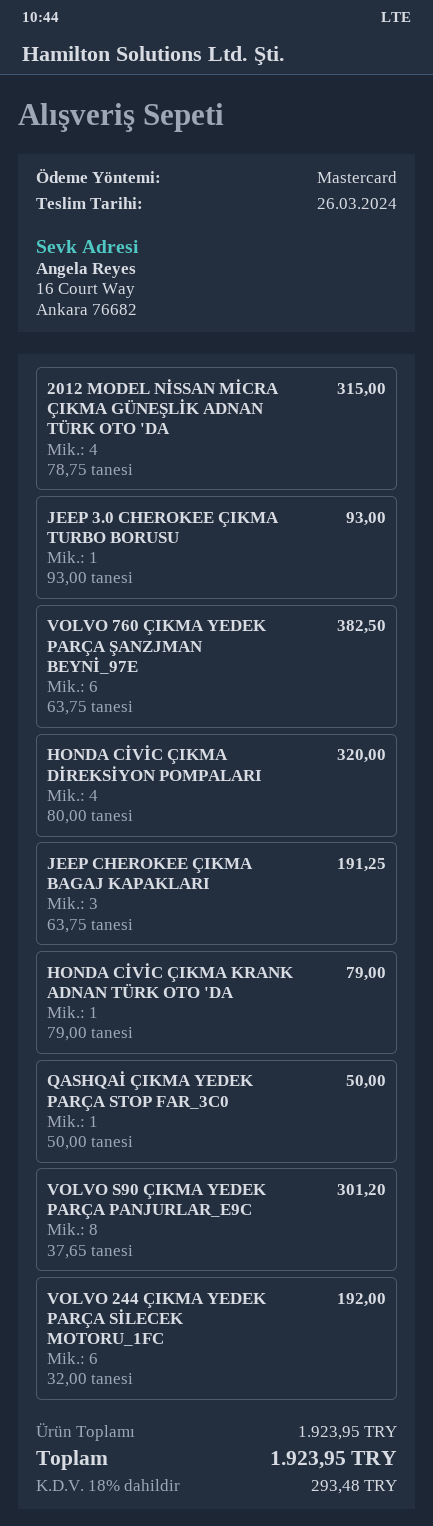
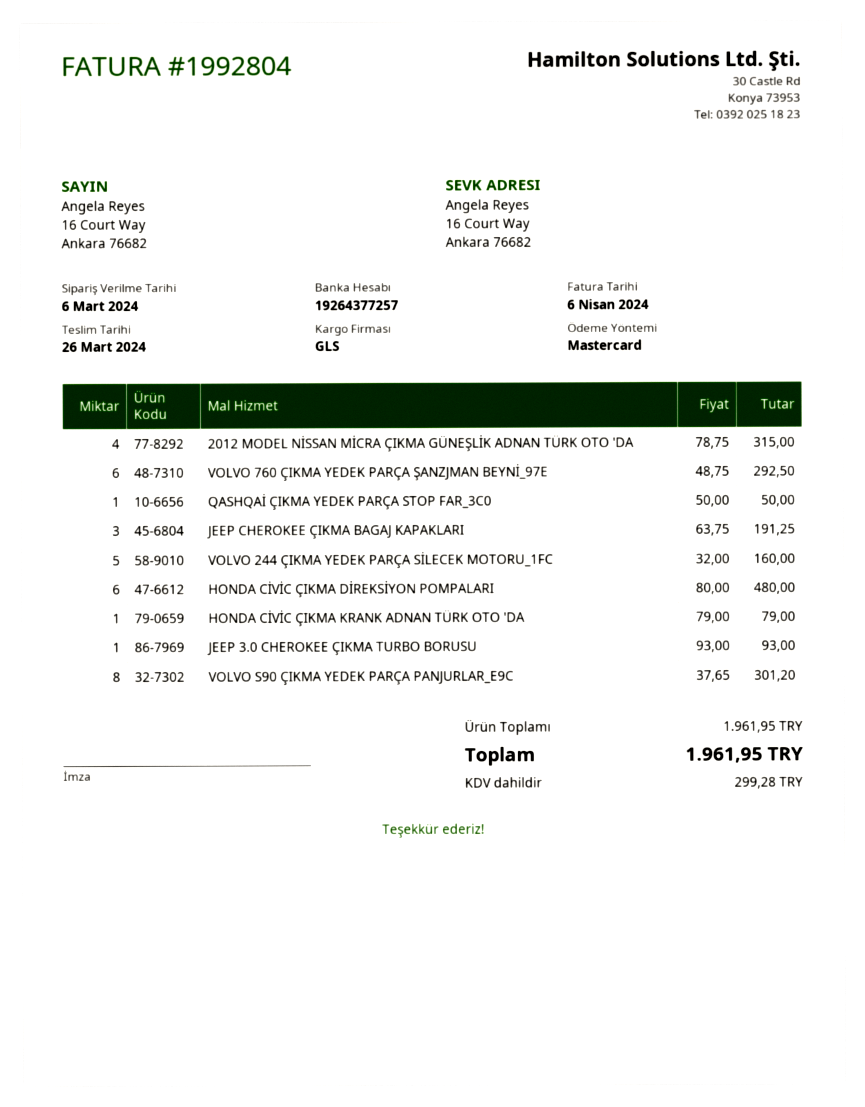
VOLVO 760 ÇIKMA YEDEK PARÇA ŞANZJMAN BEYNİ_97E: 6 x 63.75 = 382.50 -> 6 x 48.75 = 292.50
HONDA CİVİC ÇIKMA DİREKSİYON POMPALARI: 4 x 80.00 = 320.00 -> 6 x 80.00 = 480.00
VOLVO 244 ÇIKMA YEDEK PARÇA SİLECEK MOTORU_1FC: 6 x 32.00 = 192.00 -> 5 x 32.00 = 160.00
subtotal: 1923.95 -> 1961.95
tax: 293.48 -> 299.28
total: 1923.95 -> 1961.95

